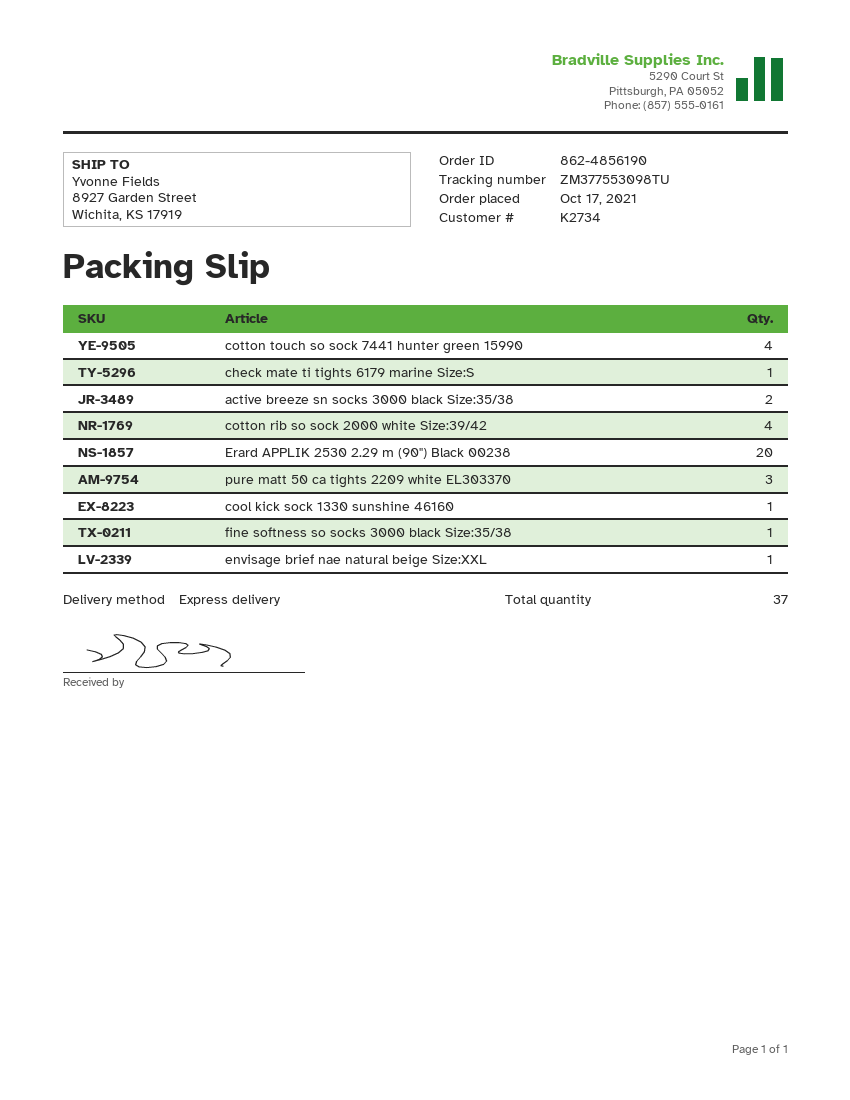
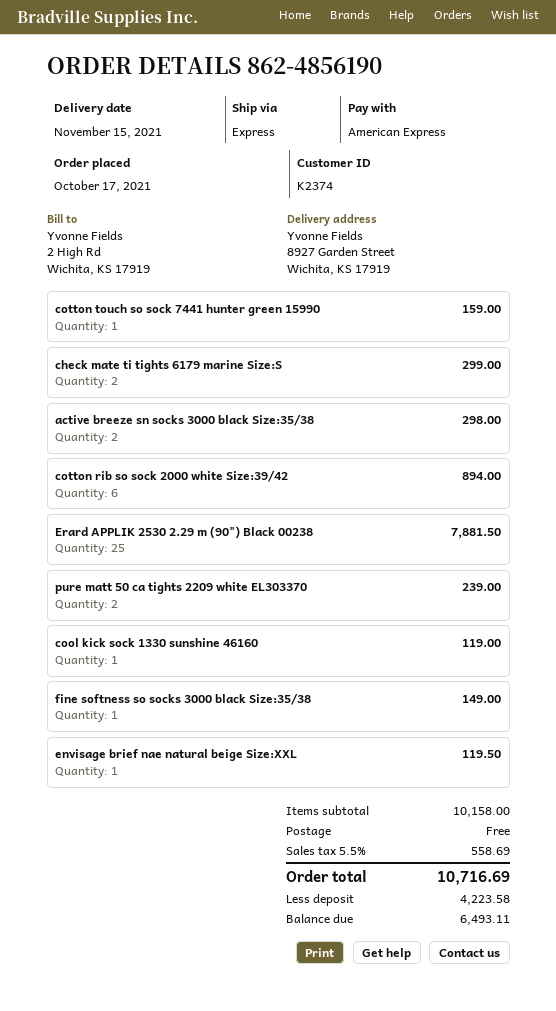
customer number: K2734 -> K2374
cotton touch so sock 7441 hunter green 15990: 4 -> 1
check mate ti tights 6179 marine Size:S: 1 -> 2
cotton rib so sock 2000 white Size:39/42: 4 -> 6
Erard APPLIK 2530 2.29 m (90") Black 00238: 20 -> 25
pure matt 50 ca tights 2209 white EL303370: 3 -> 2

